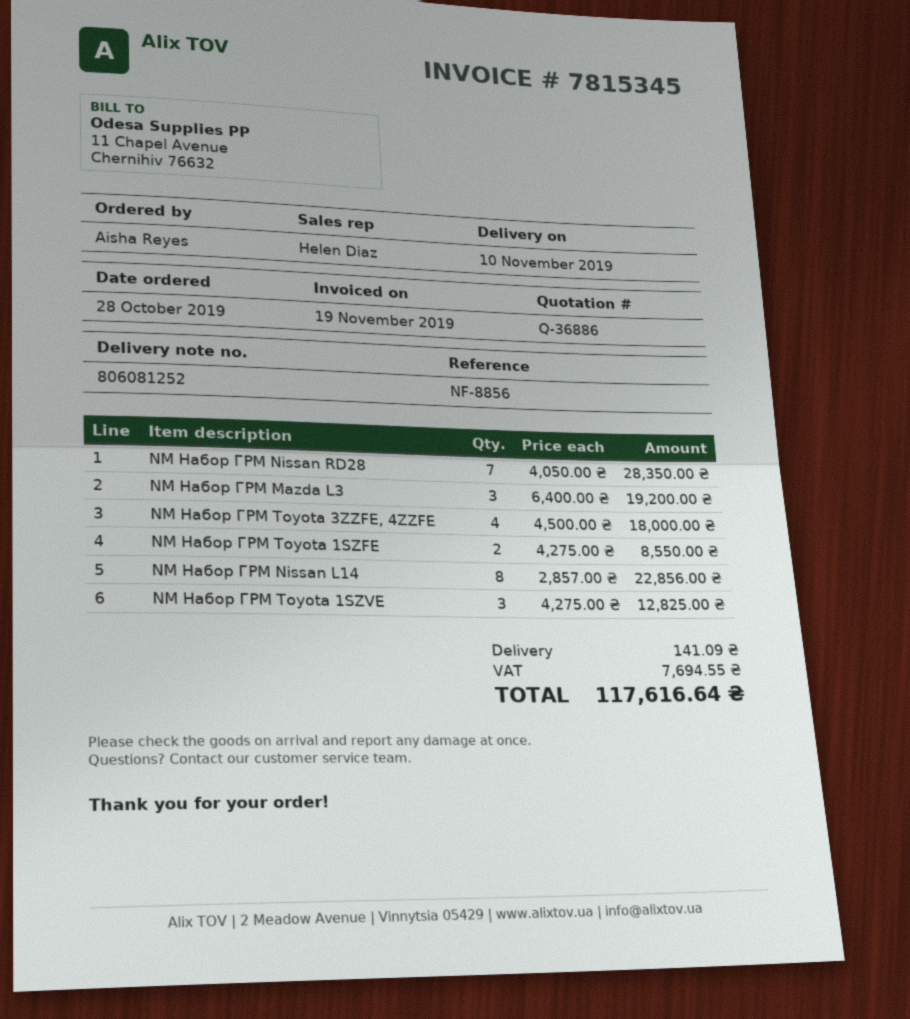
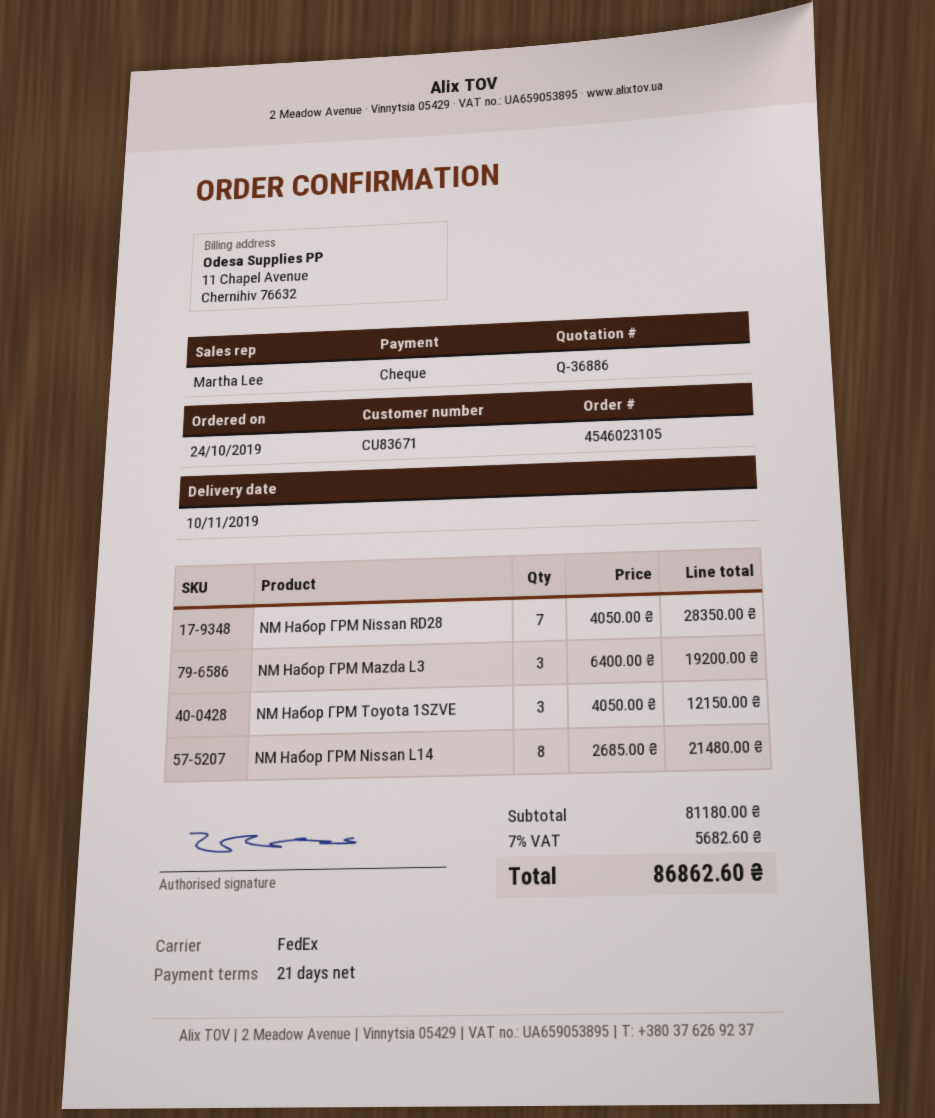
order date: 2019-10-28 -> 2019-10-24
sales rep: Helen Diaz -> Martha Lee
NM Набор ГРМ Toyota 3ZZFE, 4ZZFE: 4 x 4500.00 = 18000.00 -> none
NM Набор ГРМ Toyota 1SZFE: 2 x 4275.00 = 8550.00 -> none
NM Набор ГРМ Nissan L14: 8 x 2857.00 = 22856.00 -> 8 x 2685.00 = 21480.00
NM Набор ГРМ Toyota 1SZVE: 3 x 4275.00 = 12825.00 -> 3 x 4050.00 = 12150.00
shipping: 141.09 -> none
tax: 7694.55 -> 5682.60
total: 117616.64 -> 86862.60

